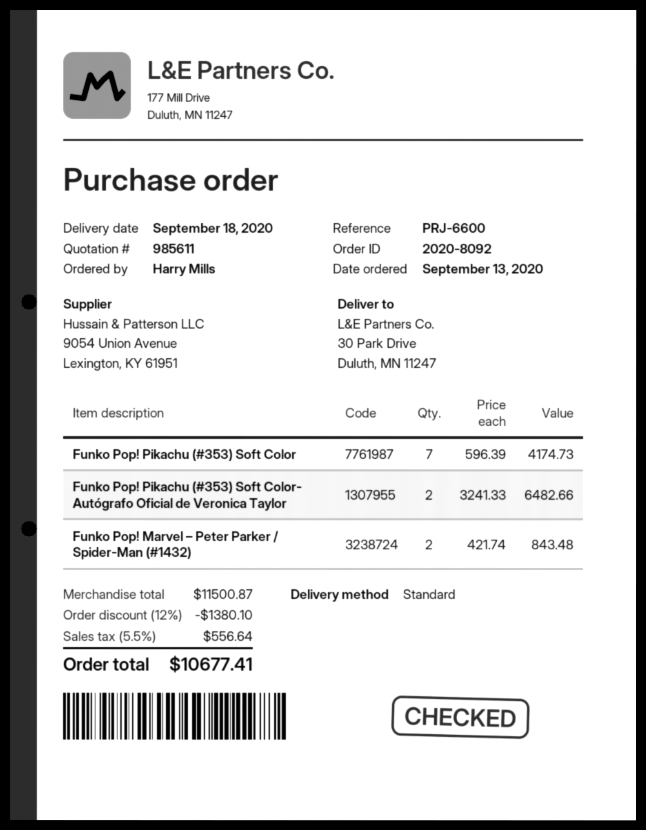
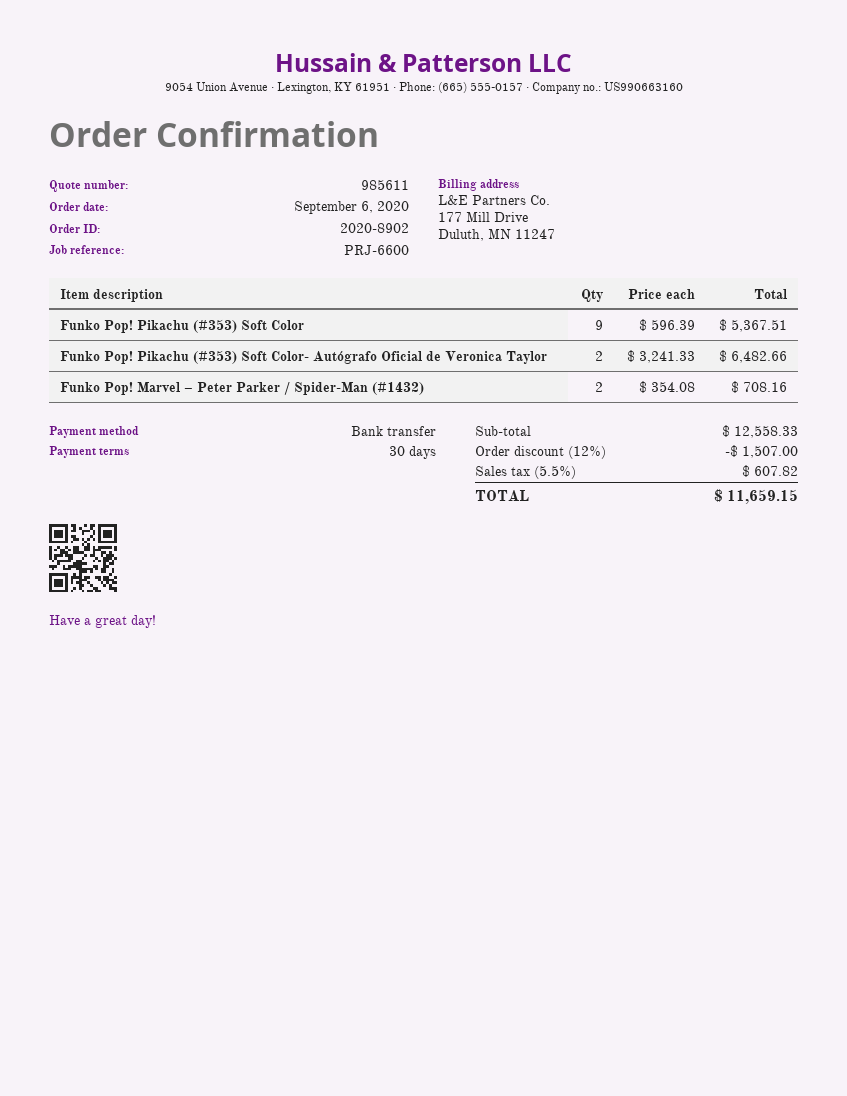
order number: 2020-8092 -> 2020-8902
order date: 2020-09-13 -> 2020-09-06
Funko Pop! Pikachu (#353) Soft Color: 7 x 596.39 = 4174.73 -> 9 x 596.39 = 5367.51
Funko Pop! Marvel – Peter Parker / Spider-Man (#1432): 2 x 421.74 = 843.48 -> 2 x 354.08 = 708.16
subtotal: 11500.87 -> 12558.33
discount: 12% = 1380.10 -> 12% = 1507.00
tax: 5.5% = 556.64 -> 5.5% = 607.82
total: 10677.41 -> 11659.15

